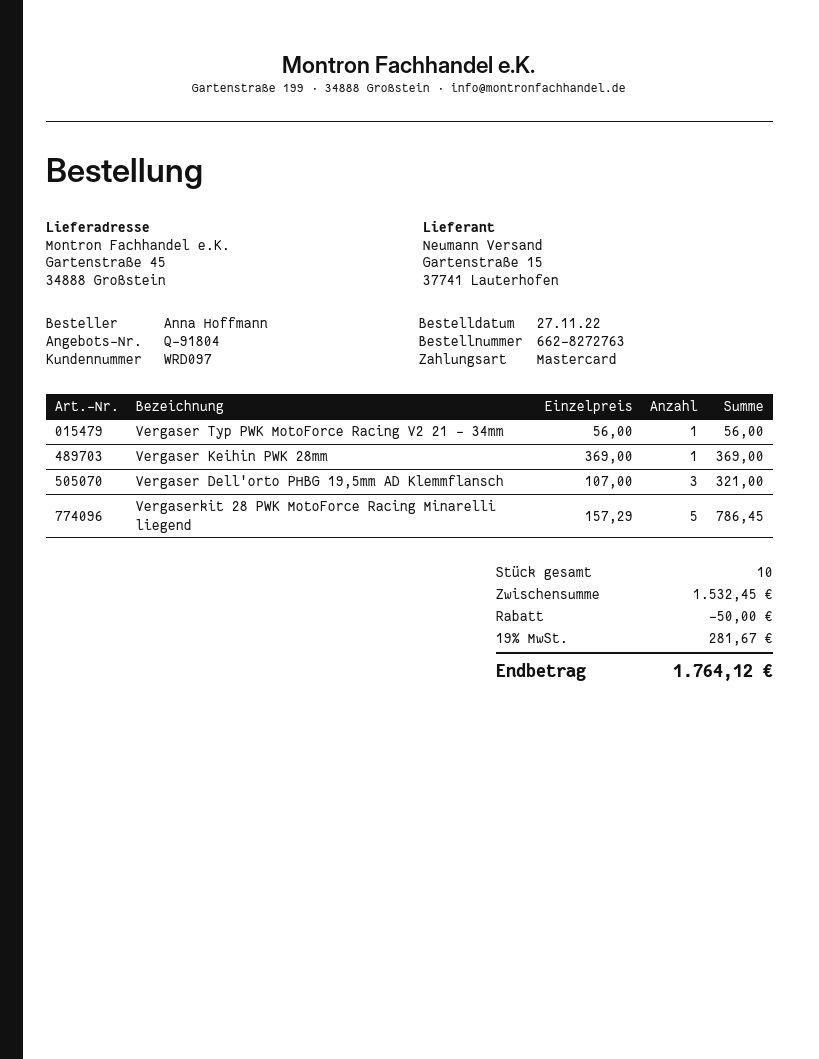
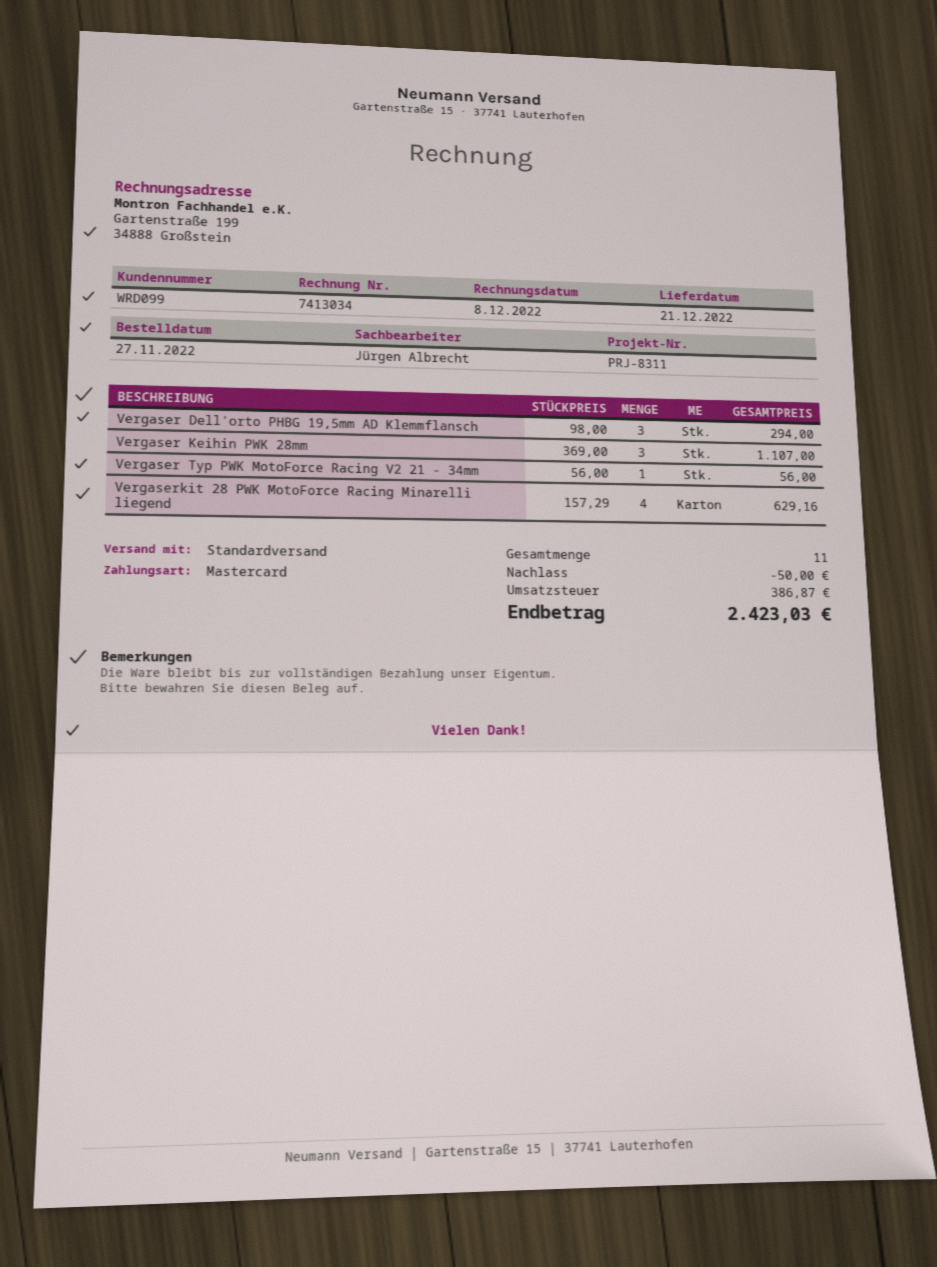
customer number: WRD097 -> WRD099
Vergaser Keihin PWK 28mm: 1 x 369.00 = 369.00 -> 3 x 369.00 = 1107.00
Vergaser Dell'orto PHBG 19,5mm AD Klemmflansch: 3 x 107.00 = 321.00 -> 3 x 98.00 = 294.00
Vergaserkit 28 PWK MotoForce Racing Minarelli liegend: 5 x 157.29 = 786.45 -> 4 x 157.29 = 629.16
total quantity: 10 -> 11
tax: 281.67 -> 386.87
total: 1764.12 -> 2423.03

